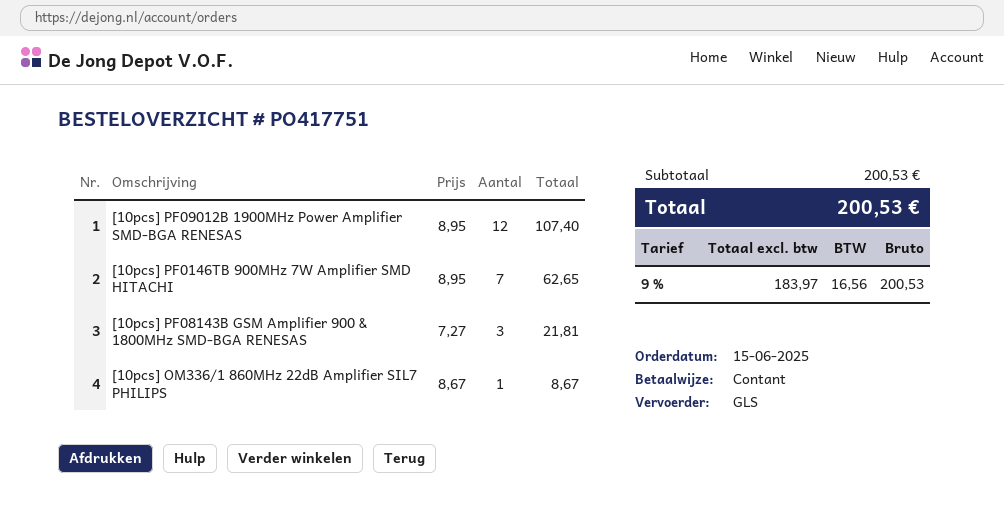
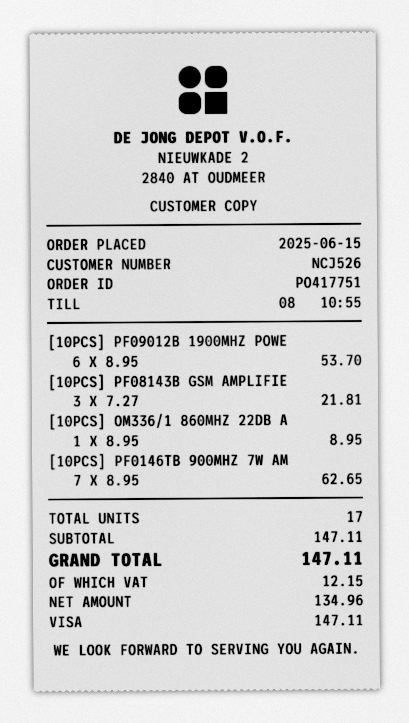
payment method: cash -> Visa
[10pcs] PF09012B 1900MHz Power Amplifier SMD-BGA RENESAS: 12 x 8.95 = 107.40 -> 6 x 8.95 = 53.70
[10pcs] OM336/1 860MHz 22dB Amplifier SIL7 PHILIPS: 1 x 8.67 = 8.67 -> 1 x 8.95 = 8.95
subtotal: 200.53 -> 147.11
net: 183.97 -> 134.96
tax: 16.56 -> 12.15
total: 200.53 -> 147.11

